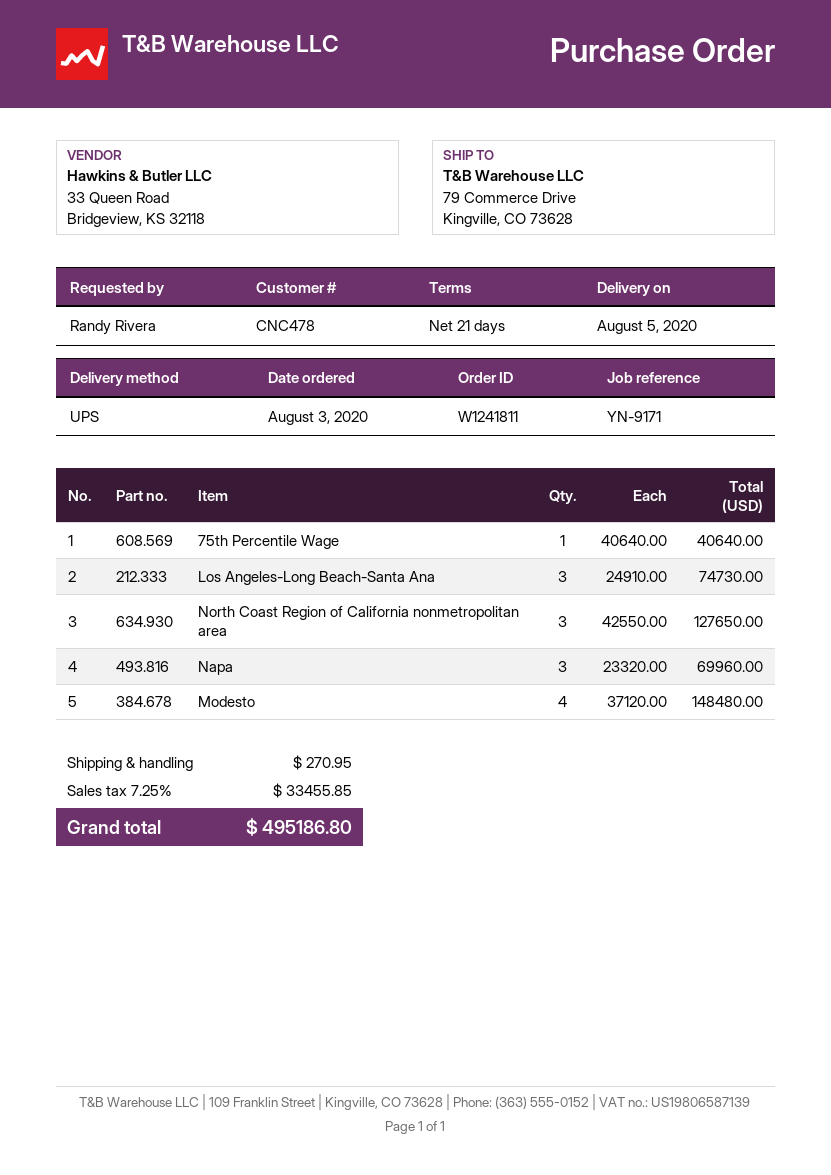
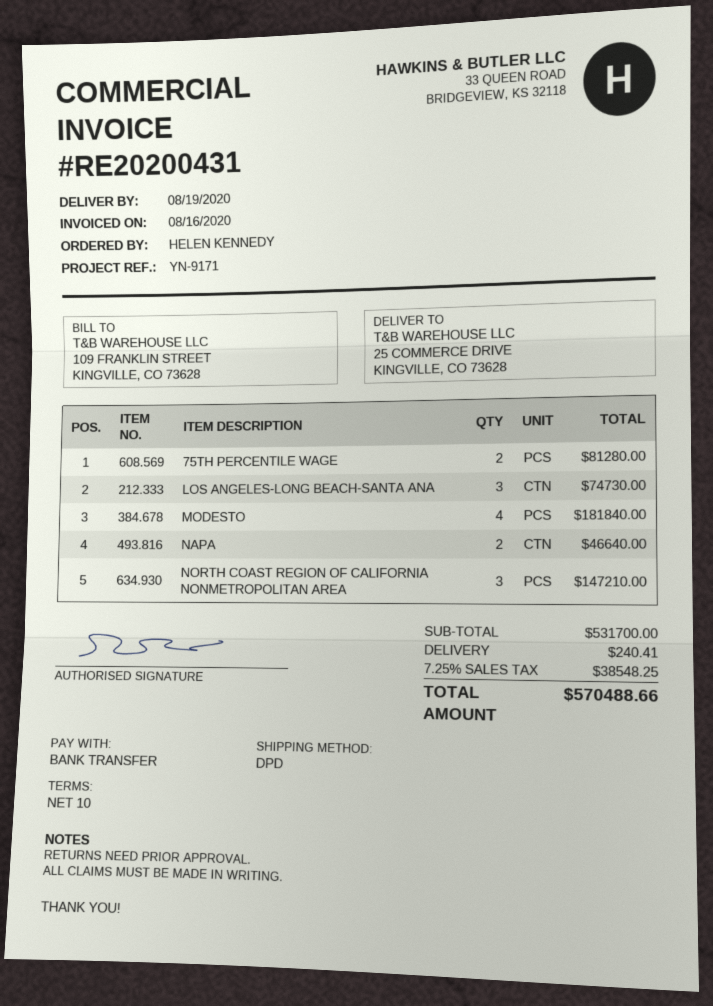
delivery date: 2020-08-05 -> 2020-08-19
payment terms: 21 days -> 10 days
ordered by: Randy Rivera -> HELEN KENNEDY
shipping method: UPS -> DPD
ship to: 79 Commerce Drive, Kingville, CO 73628 -> 25 COMMERCE DRIVE, KINGVILLE, CO 73628
75th Percentile Wage: 1 for 40640.00 -> 2 for 81280.00
North Coast Region of California nonmetropolitan area: 3 for 127650.00 -> 3 for 147210.00
Napa: 3 for 69960.00 -> 2 for 46640.00
Modesto: 4 for 148480.00 -> 4 for 181840.00
shipping: 270.95 -> 240.41
tax: 7.25% = 33455.85 -> 7.25% = 38548.25
total: 495186.80 -> 570488.66

